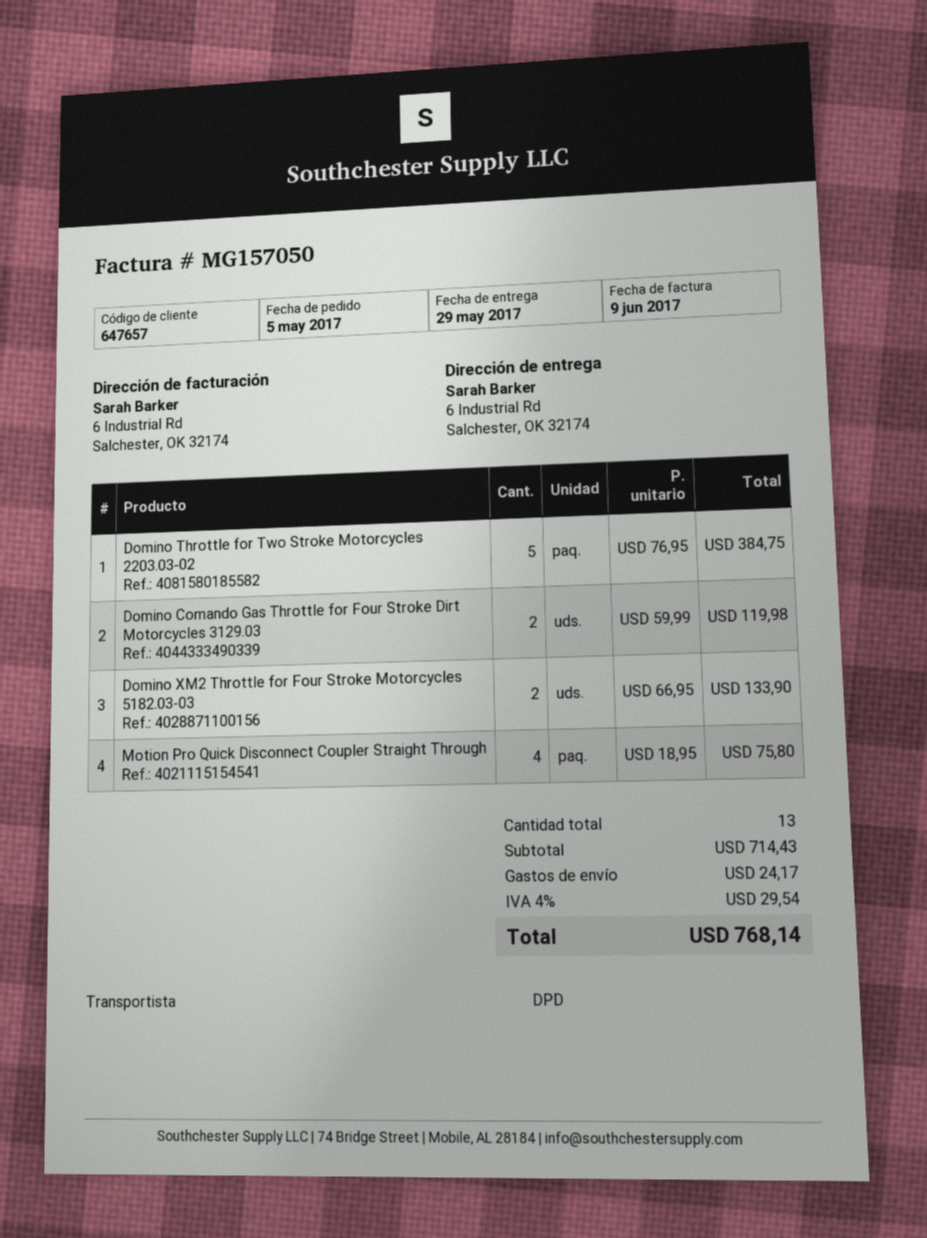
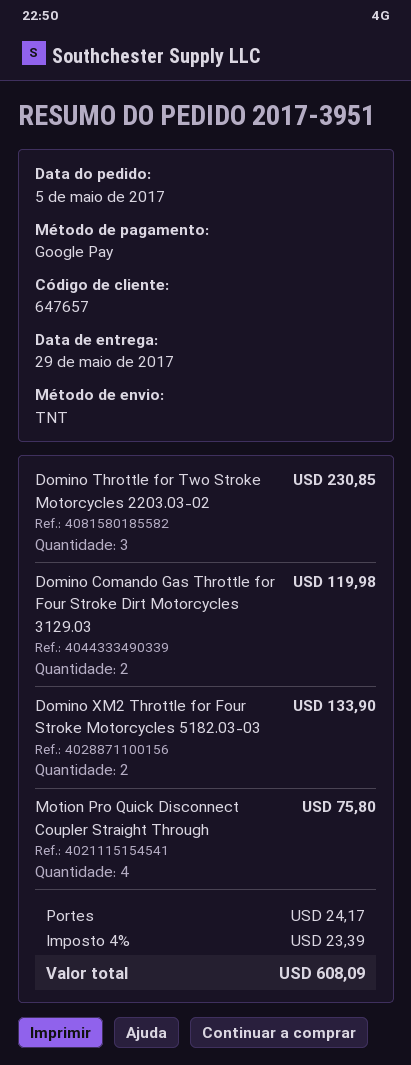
shipping method: DPD -> TNT
Domino Throttle for Two Stroke Motorcycles 2203.03-02: 5 for 384.75 -> 3 for 230.85
tax: 4% = 29.54 -> 4% = 23.39
total: 768.14 -> 608.09

